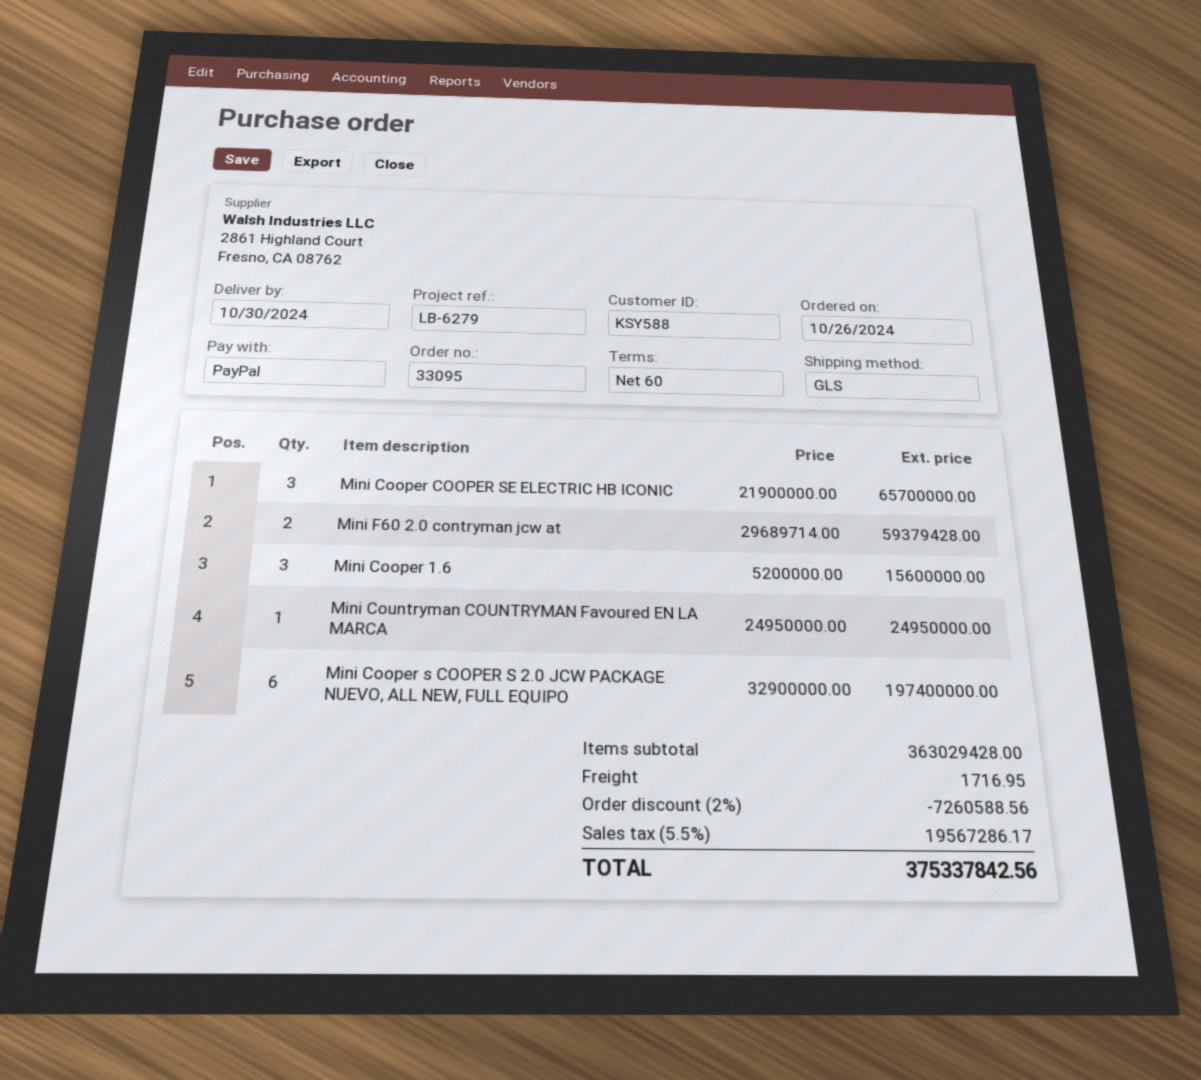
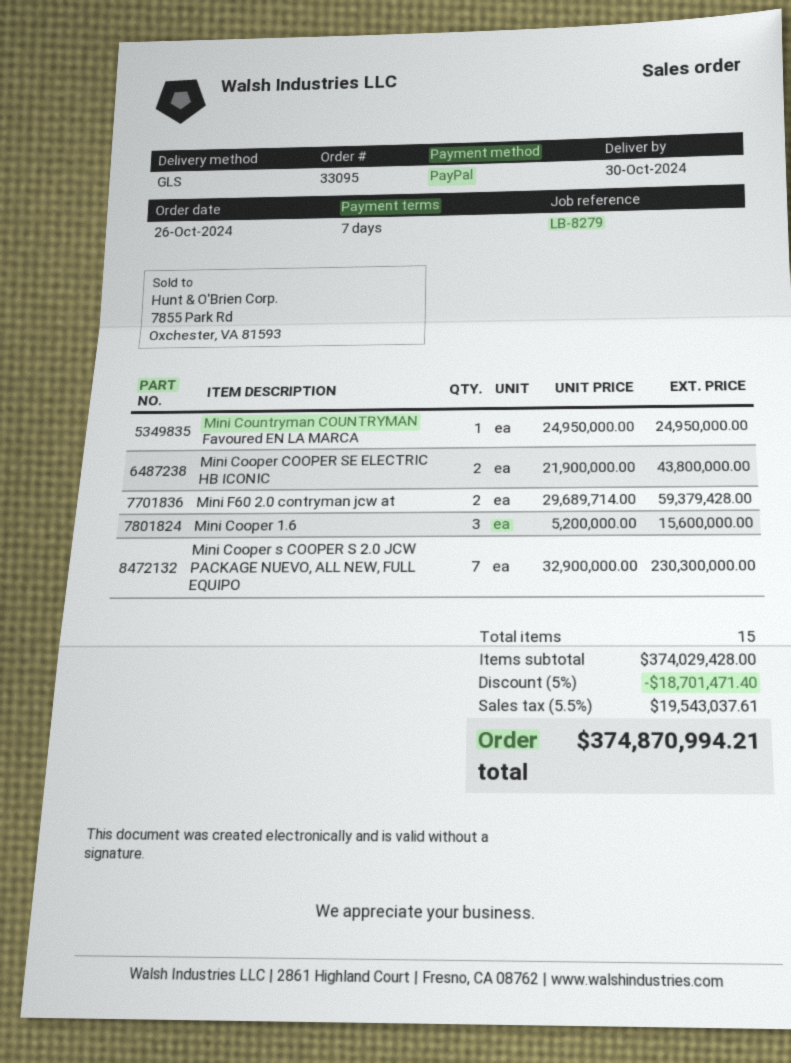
payment terms: 60 days -> 7 days
reference: LB-6279 -> LB-8279
Mini Cooper COOPER SE ELECTRIC HB ICONIC: 3 x 21900000.00 = 65700000.00 -> 2 x 21900000.00 = 43800000.00
Mini Cooper s COOPER S 2.0 JCW PACKAGE NUEVO, ALL NEW, FULL EQUIPO: 6 x 32900000.00 = 197400000.00 -> 7 x 32900000.00 = 230300000.00
subtotal: 363029428.00 -> 374029428.00
discount: 2% = 7260588.56 -> 5% = 18701471.40
shipping: 1716.95 -> none
tax: 5.5% = 19567286.17 -> 5.5% = 19543037.61
total: 375337842.56 -> 374870994.21

